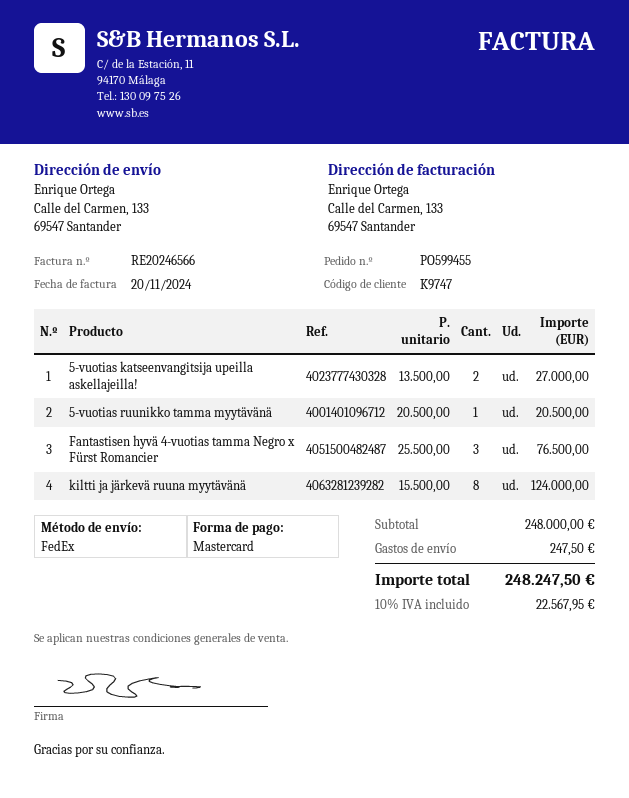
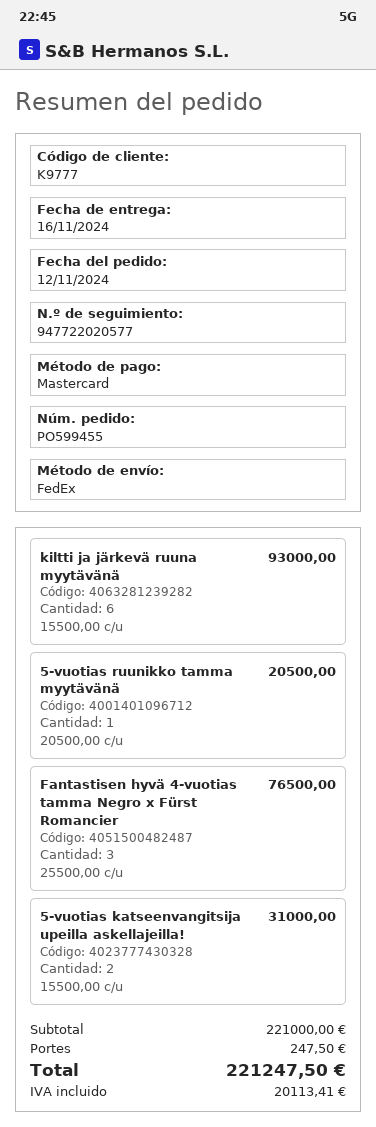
customer number: K9747 -> K9777
5-vuotias katseenvangitsija upeilla askellajeilla!: 2 x 13500.00 = 27000.00 -> 2 x 15500.00 = 31000.00
kiltti ja järkevä ruuna myytävänä: 8 x 15500.00 = 124000.00 -> 6 x 15500.00 = 93000.00
subtotal: 248000.00 -> 221000.00
tax: 22567.95 -> 20113.41
total: 248247.50 -> 221247.50

